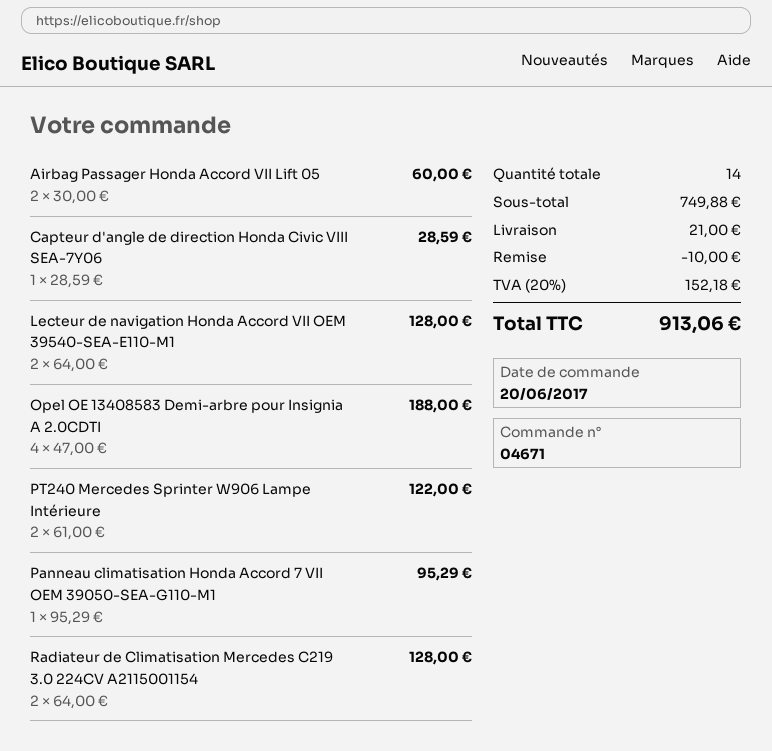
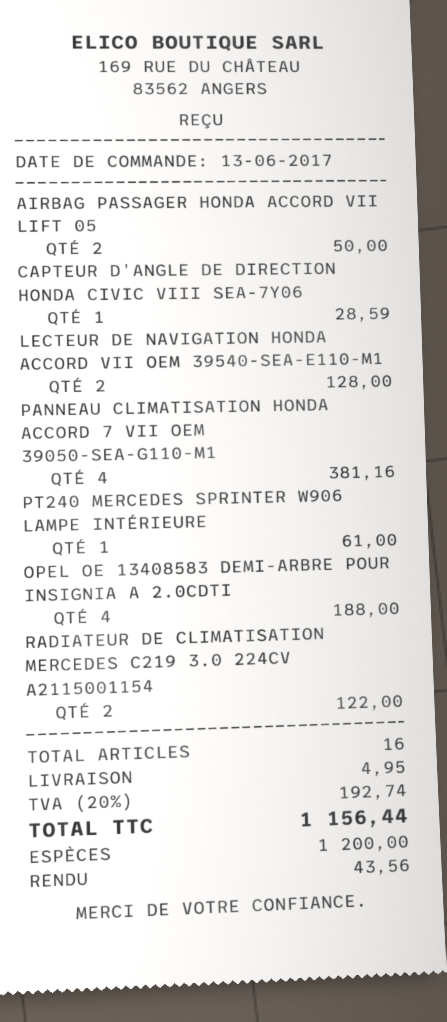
order date: 2017-06-20 -> 2017-06-13
Airbag Passager Honda Accord VII Lift 05: 2 for 60.00 -> 2 for 50.00
PT240 Mercedes Sprinter W906 Lampe Intérieure: 2 for 122.00 -> 1 for 61.00
Panneau climatisation Honda Accord 7 VII OEM 39050-SEA-G110-M1: 1 for 95.29 -> 4 for 381.16
Radiateur de Climatisation Mercedes C219 3.0 224CV A2115001154: 2 for 128.00 -> 2 for 122.00
total quantity: 14 -> 16
discount: 10.00 -> none
shipping: 21.00 -> 4.95
tax: 20% = 152.18 -> 20% = 192.74
total: 913.06 -> 1156.44

